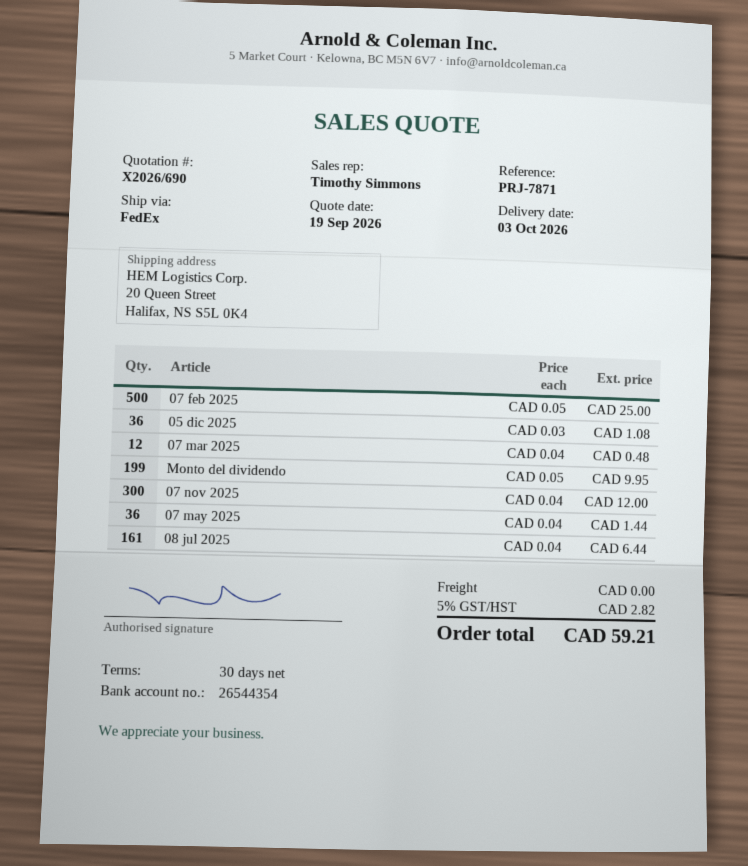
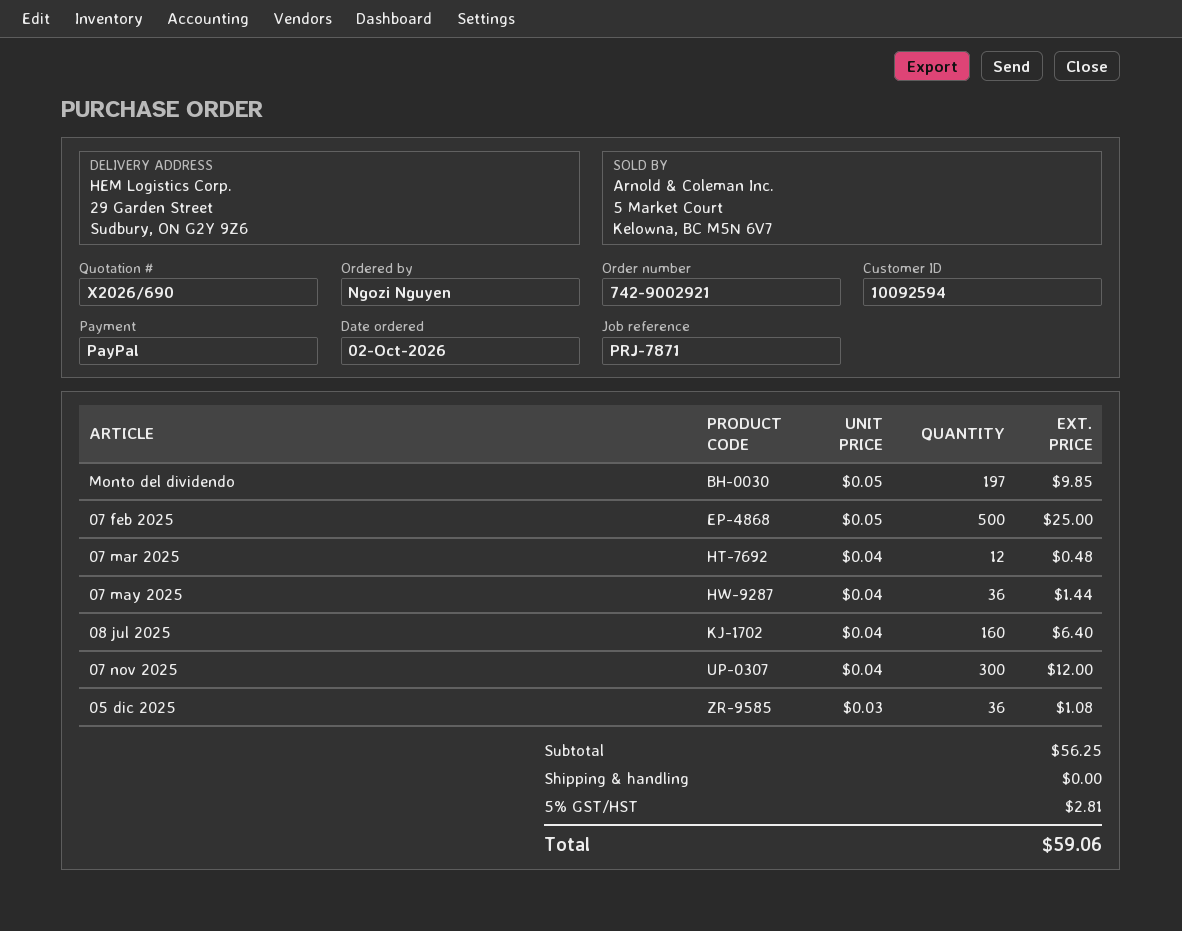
ship to: 20 Queen Street, Halifax, NS S5L 0K4 -> 29 Garden Street, Sudbury, ON G2Y 9Z6
Monto del dividendo: 199 x 0.05 = 9.95 -> 197 x 0.05 = 9.85
08 jul 2025: 161 x 0.04 = 6.44 -> 160 x 0.04 = 6.40
tax: 5% = 2.82 -> 5% = 2.81
total: 59.21 -> 59.06

